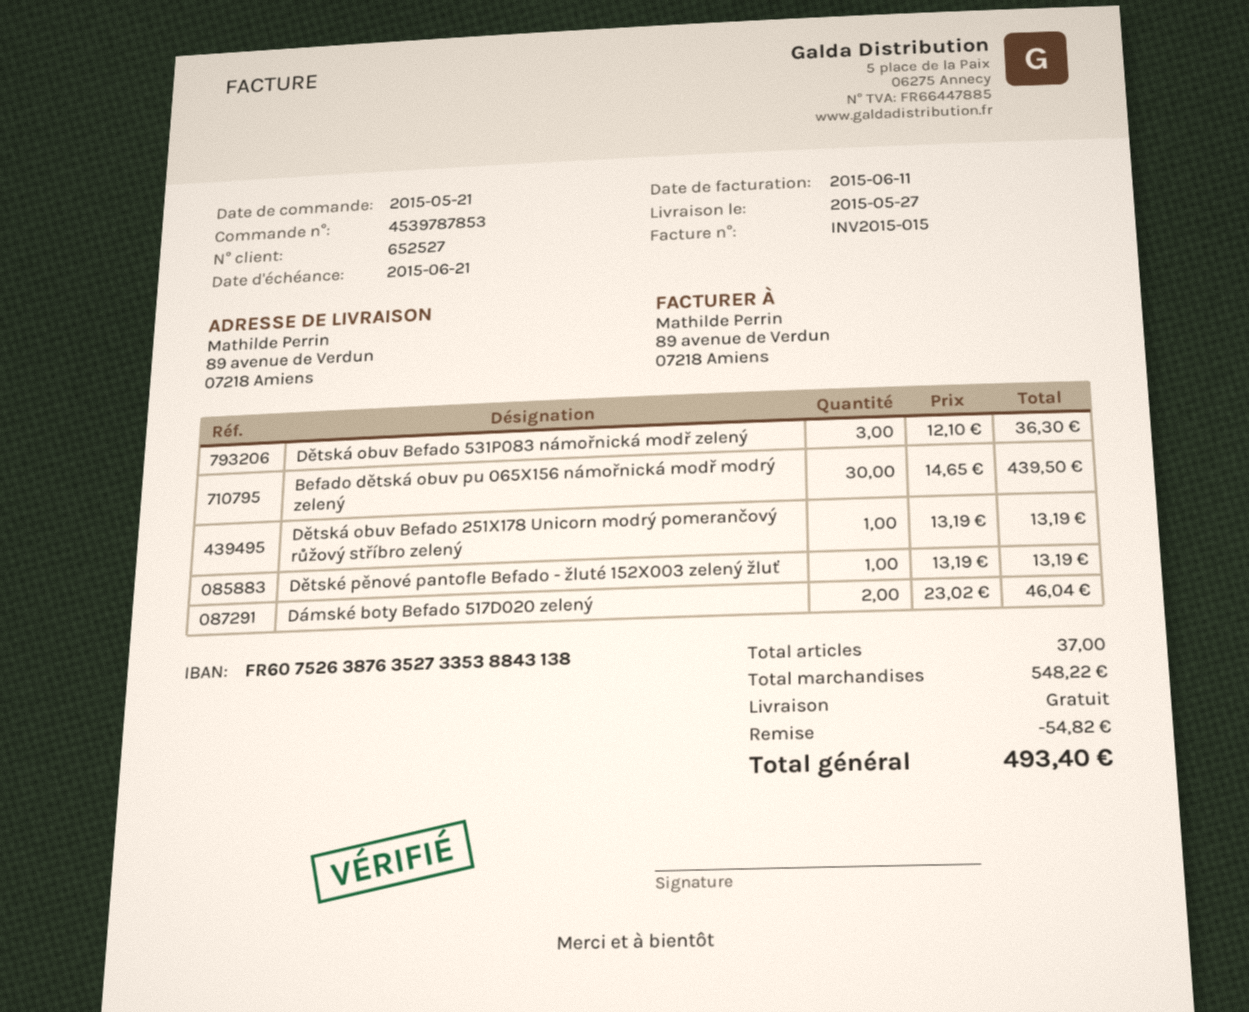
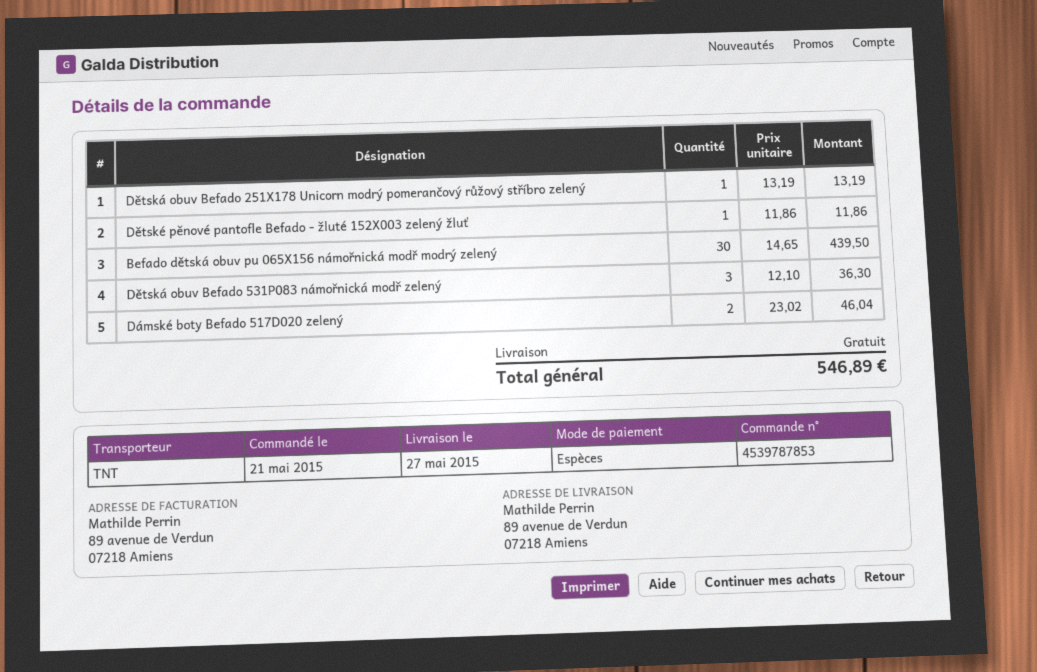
Dětské pěnové pantofle Befado - žluté 152X003 zelený žluť: 1 x 13.19 = 13.19 -> 1 x 11.86 = 11.86
discount: 54.82 -> none
total: 493.40 -> 546.89

